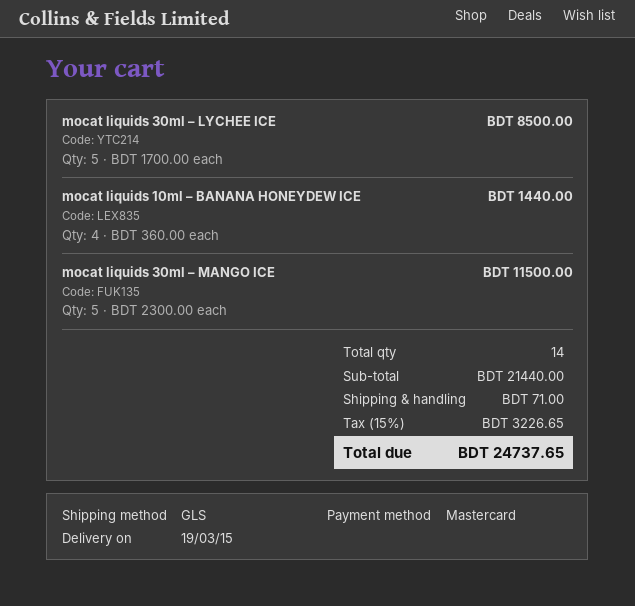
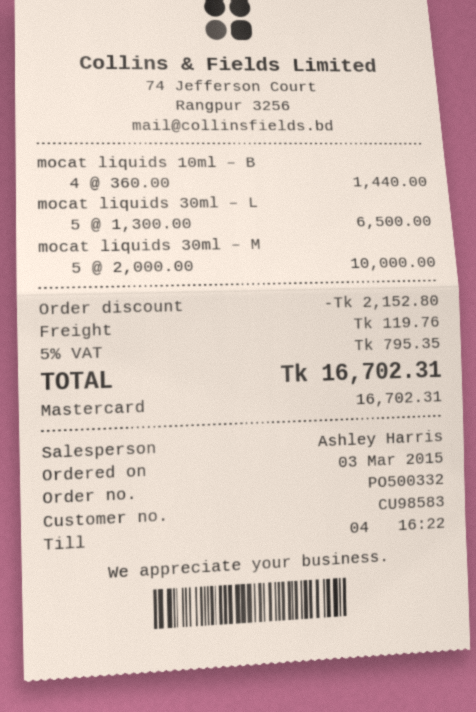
mocat liquids 30ml – LYCHEE ICE: 5 x 1700.00 = 8500.00 -> 5 x 1300.00 = 6500.00
mocat liquids 30ml – MANGO ICE: 5 x 2300.00 = 11500.00 -> 5 x 2000.00 = 10000.00
discount: none -> 2152.80
shipping: 71.00 -> 119.76
tax: 15% = 3226.65 -> 5% = 795.35
total: 24737.65 -> 16702.31

